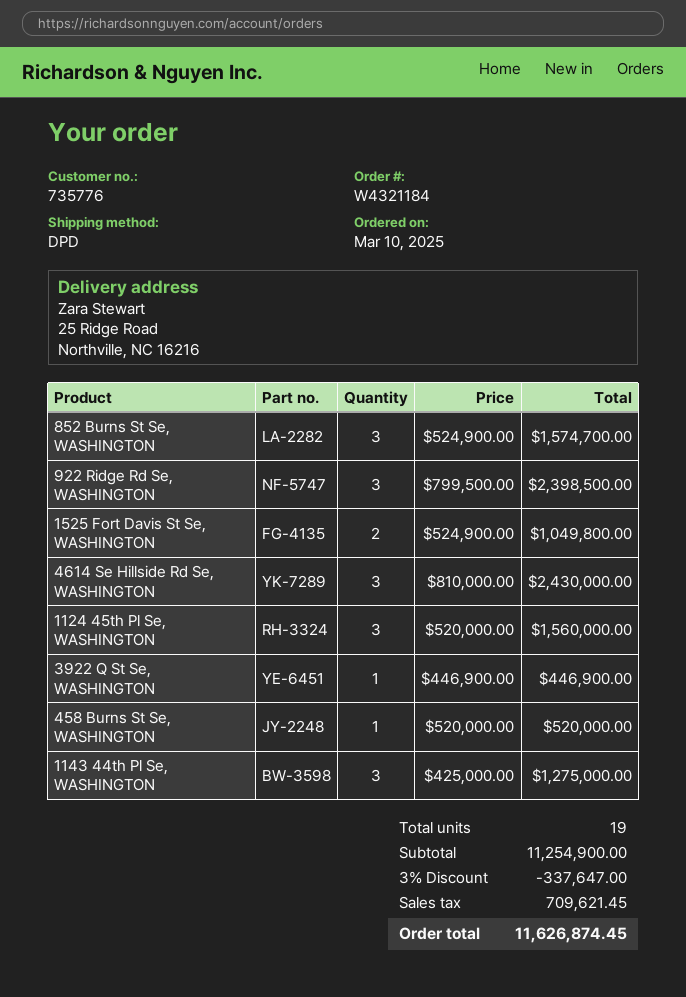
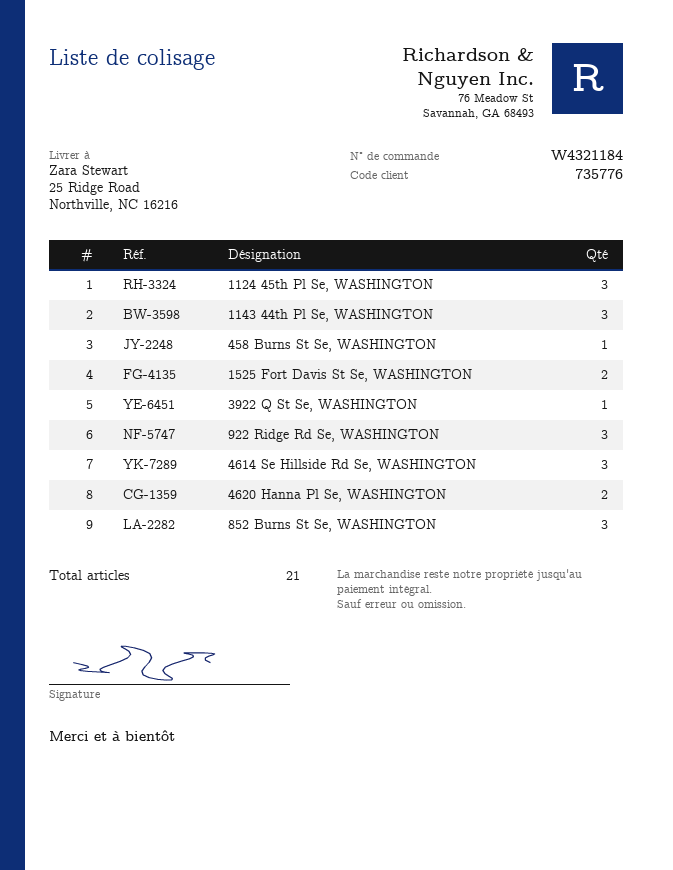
4620 Hanna Pl Se, WASHINGTON: none -> 2
total quantity: 19 -> 21

